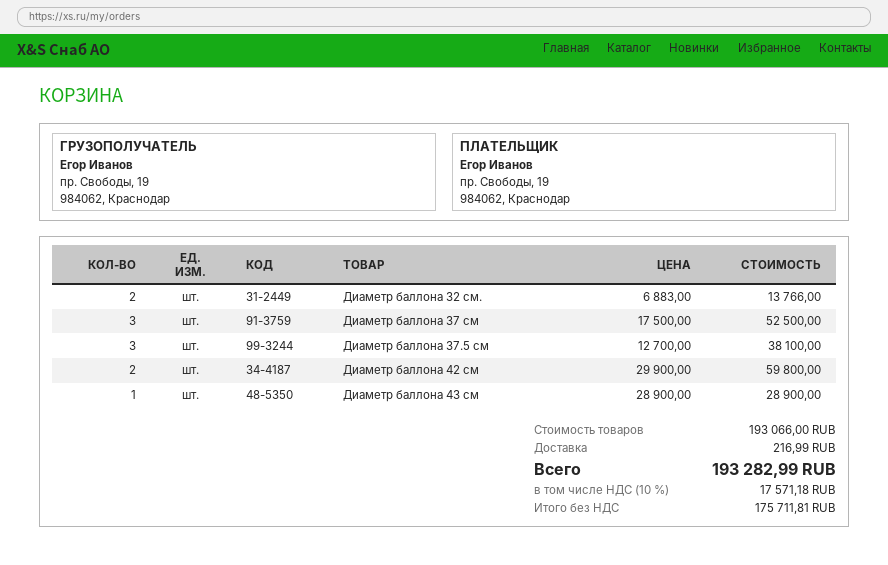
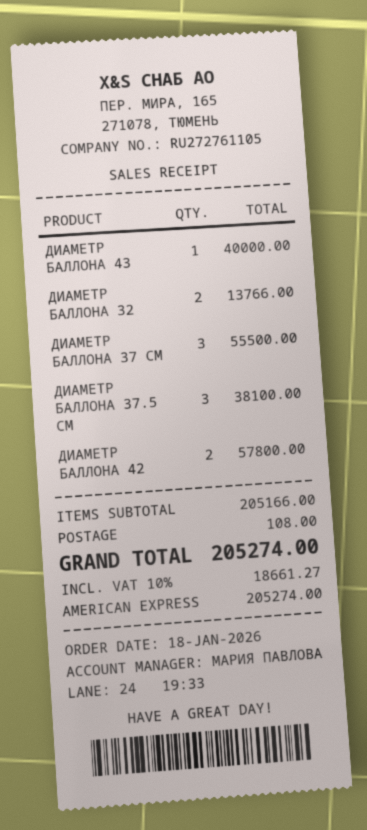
Диаметр баллона 37 см: 3 for 52500.00 -> 3 for 55500.00
Диаметр баллона 42 см: 2 for 59800.00 -> 2 for 57800.00
Диаметр баллона 43 см: 1 for 28900.00 -> 1 for 40000.00
subtotal: 193066.00 -> 205166.00
shipping: 216.99 -> 108.00
tax: 10% = 17571.18 -> 10% = 18661.27
total: 193282.99 -> 205274.00

